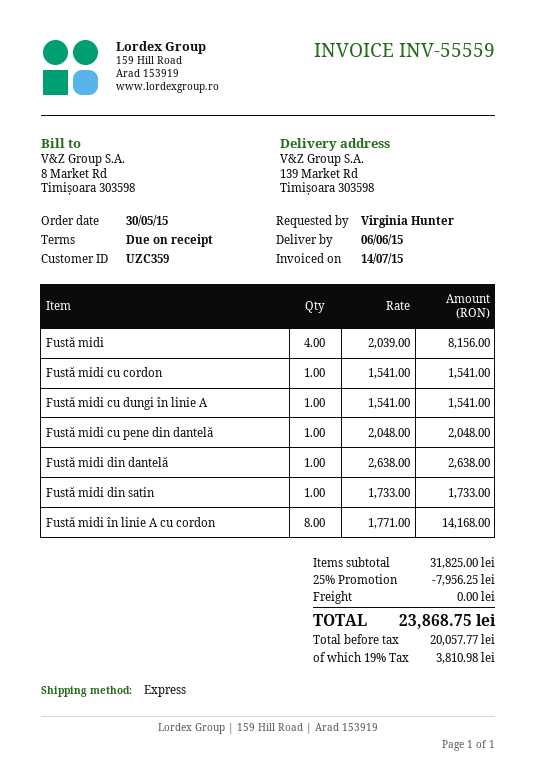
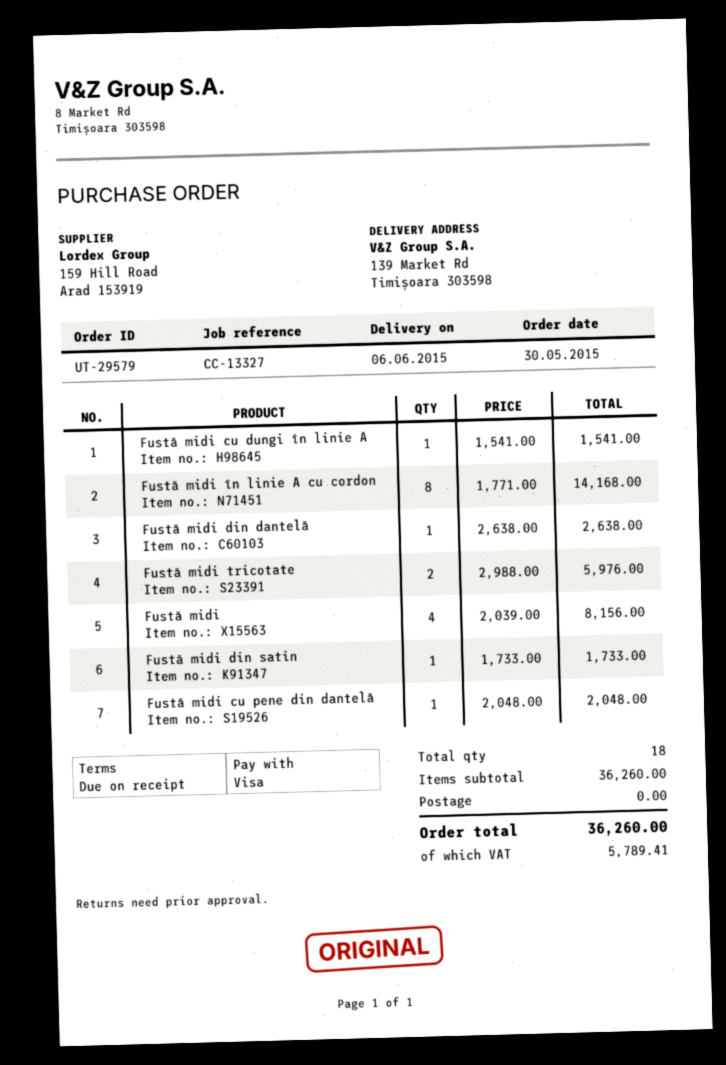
Fustă midi cu cordon: 1 x 1541.00 = 1541.00 -> none
Fustă midi tricotate: none -> 2 x 2988.00 = 5976.00
subtotal: 31825.00 -> 36260.00
discount: 25% = 7956.25 -> none
tax: 3810.98 -> 5789.41
total: 23868.75 -> 36260.00

